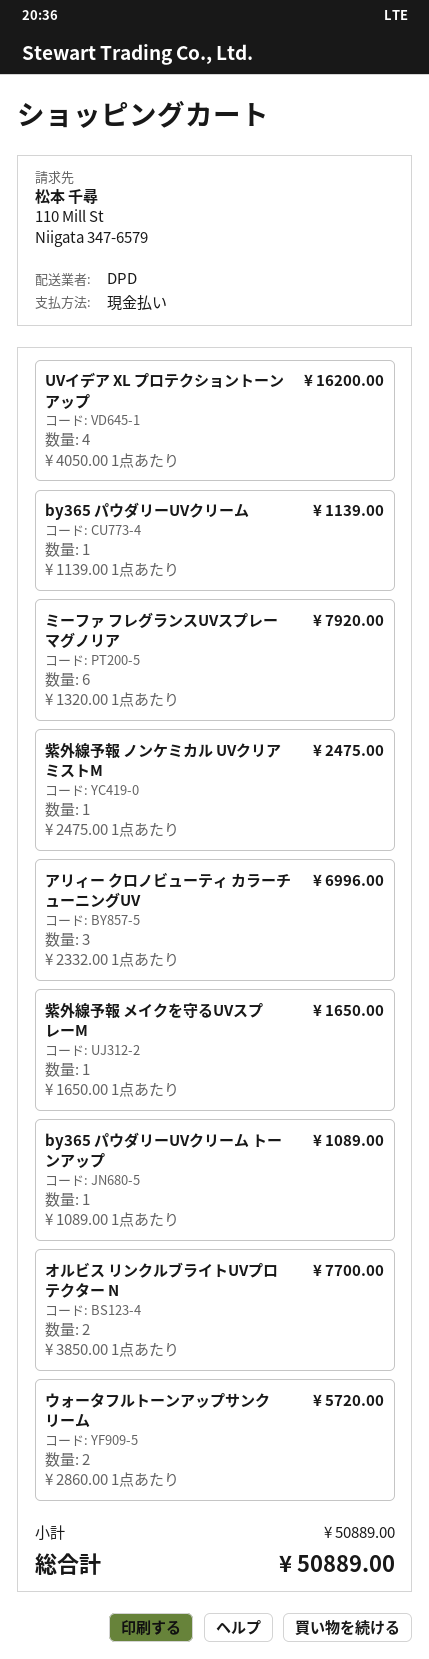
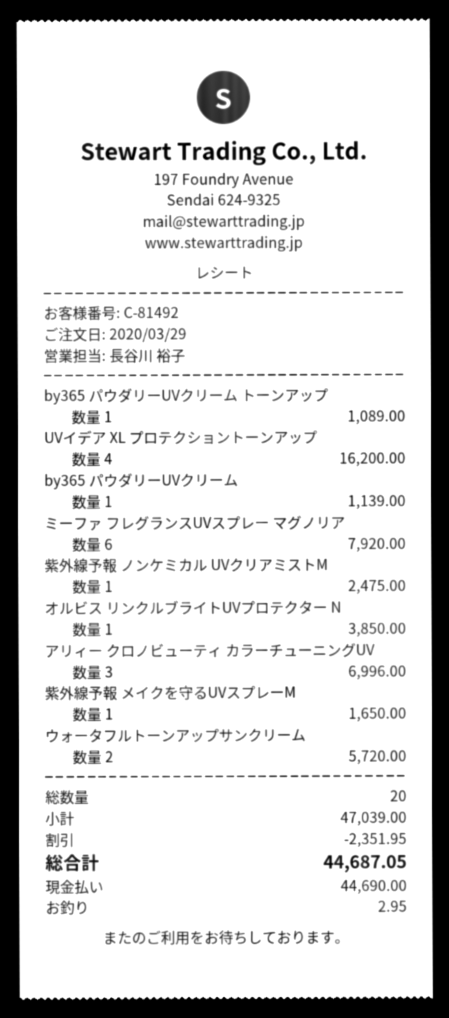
オルビス リンクルブライトUVプロテクター N: 2 for 7700.00 -> 1 for 3850.00
subtotal: 50889.00 -> 47039.00
discount: none -> 2351.95
total: 50889.00 -> 44687.05

